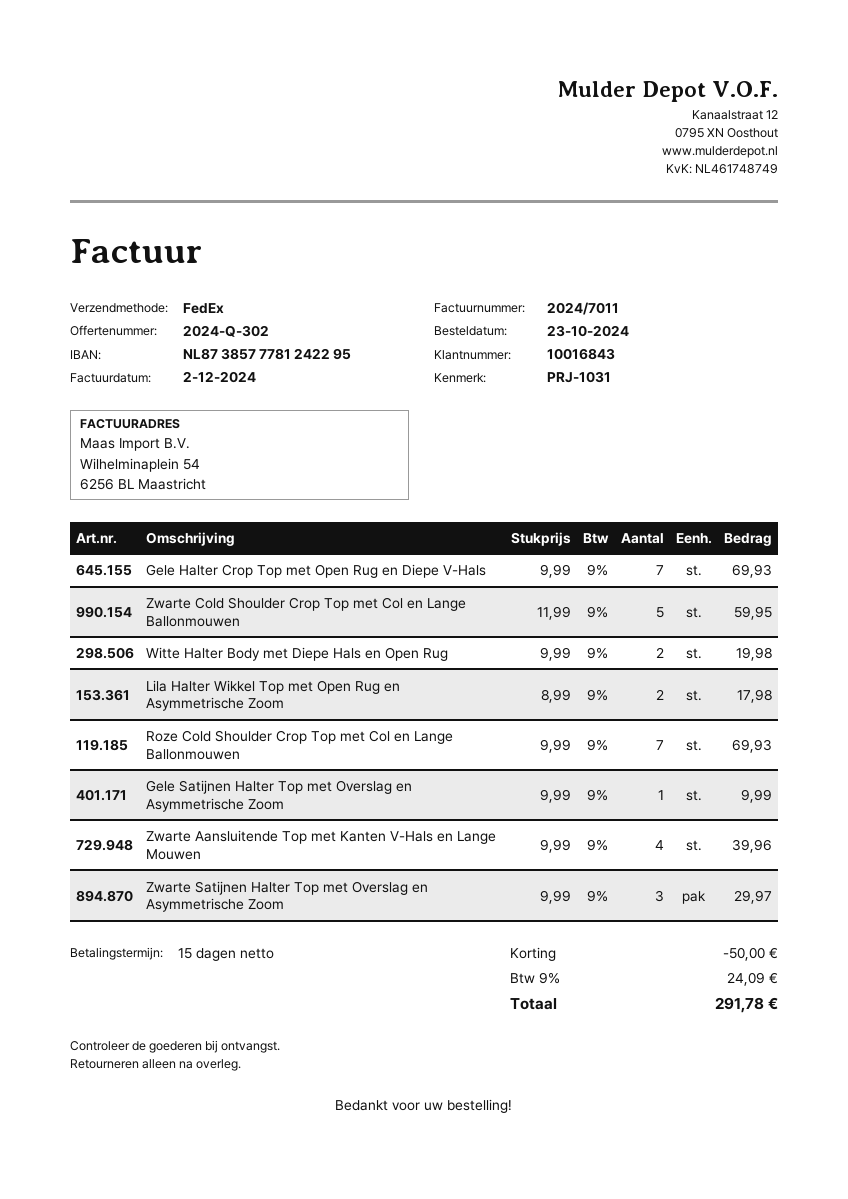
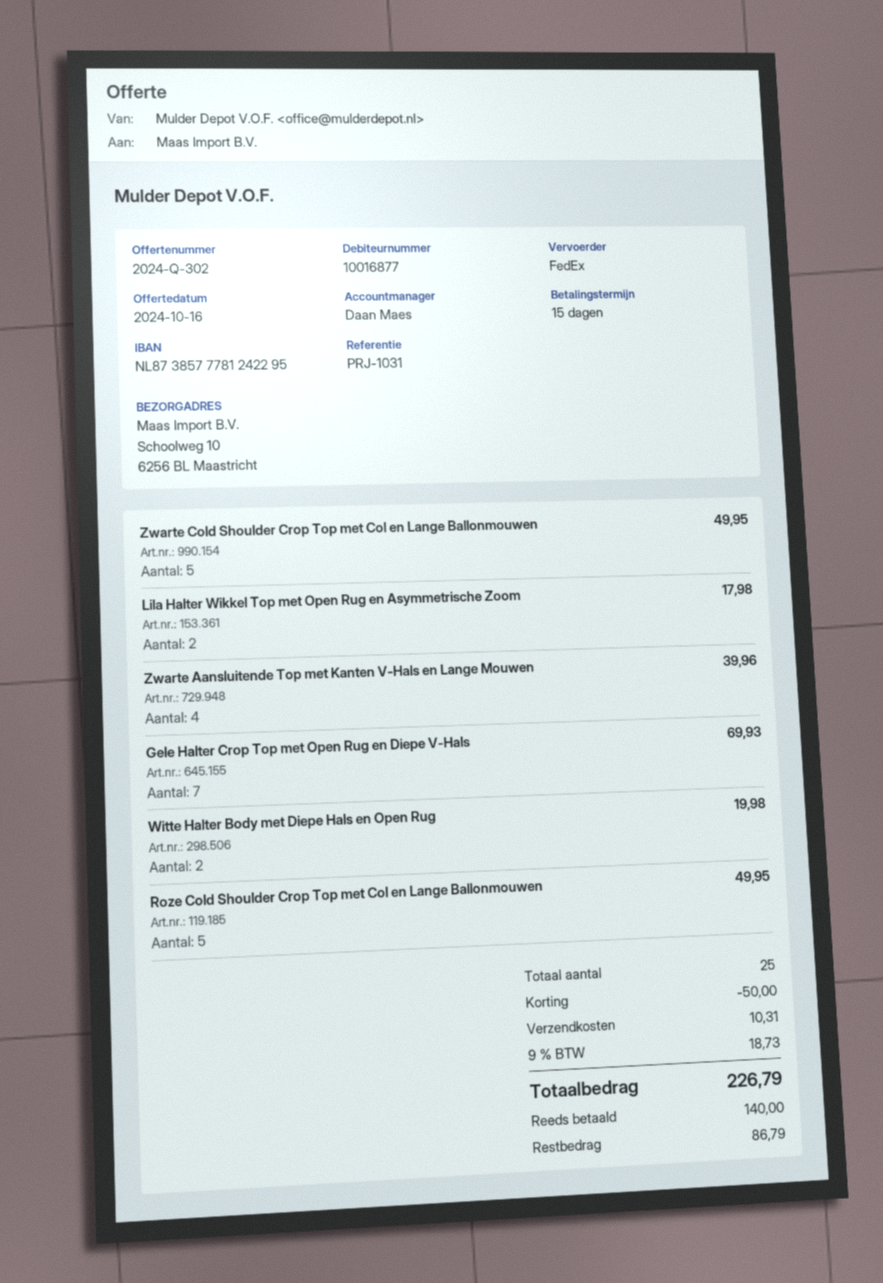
customer number: 10016843 -> 10016877
Zwarte Cold Shoulder Crop Top met Col en Lange Ballonmouwen: 5 for 59.95 -> 5 for 49.95
Roze Cold Shoulder Crop Top met Col en Lange Ballonmouwen: 7 for 69.93 -> 5 for 49.95
Gele Satijnen Halter Top met Overslag en Asymmetrische Zoom: 1 for 9.99 -> none
Zwarte Satijnen Halter Top met Overslag en Asymmetrische Zoom: 3 for 29.97 -> none
shipping: none -> 10.31
tax: 9% = 24.09 -> 9% = 18.73
total: 291.78 -> 226.79

